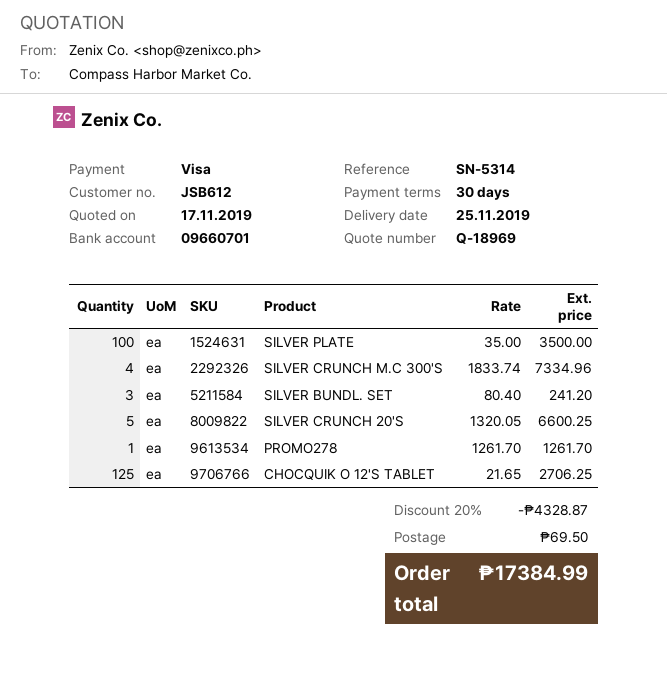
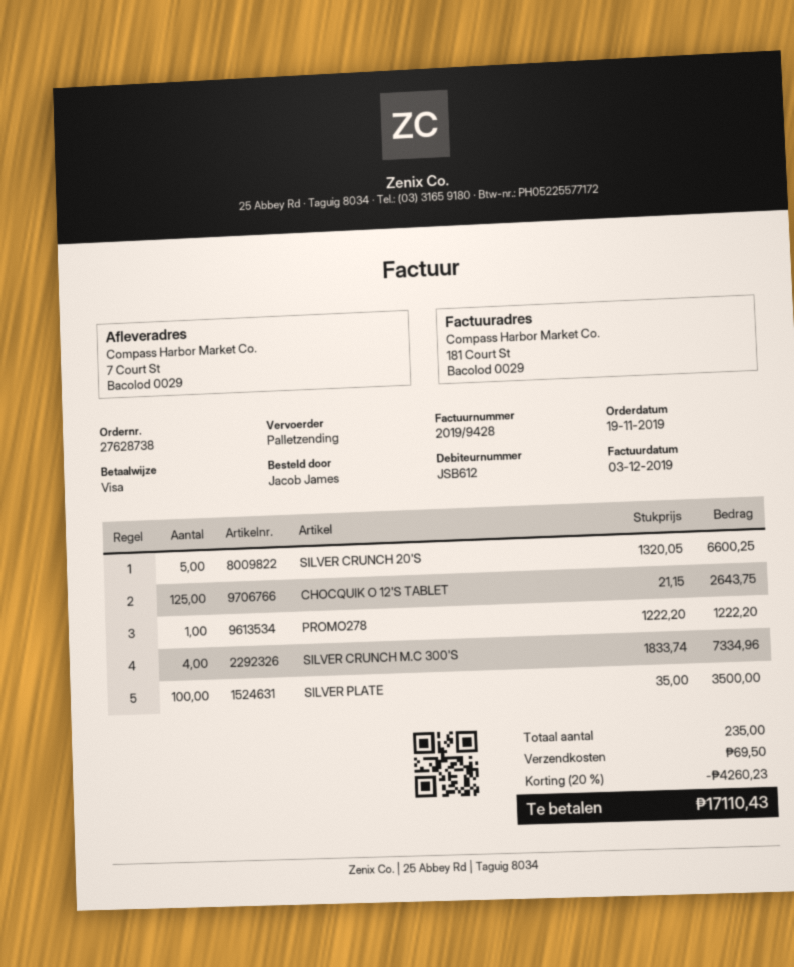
SILVER BUNDL. SET: 3 x 80.40 = 241.20 -> none
PROMO278: 1 x 1261.70 = 1261.70 -> 1 x 1222.20 = 1222.20
CHOCQUIK O 12'S TABLET: 125 x 21.65 = 2706.25 -> 125 x 21.15 = 2643.75
discount: 20% = 4328.87 -> 20% = 4260.23
total: 17384.99 -> 17110.43

